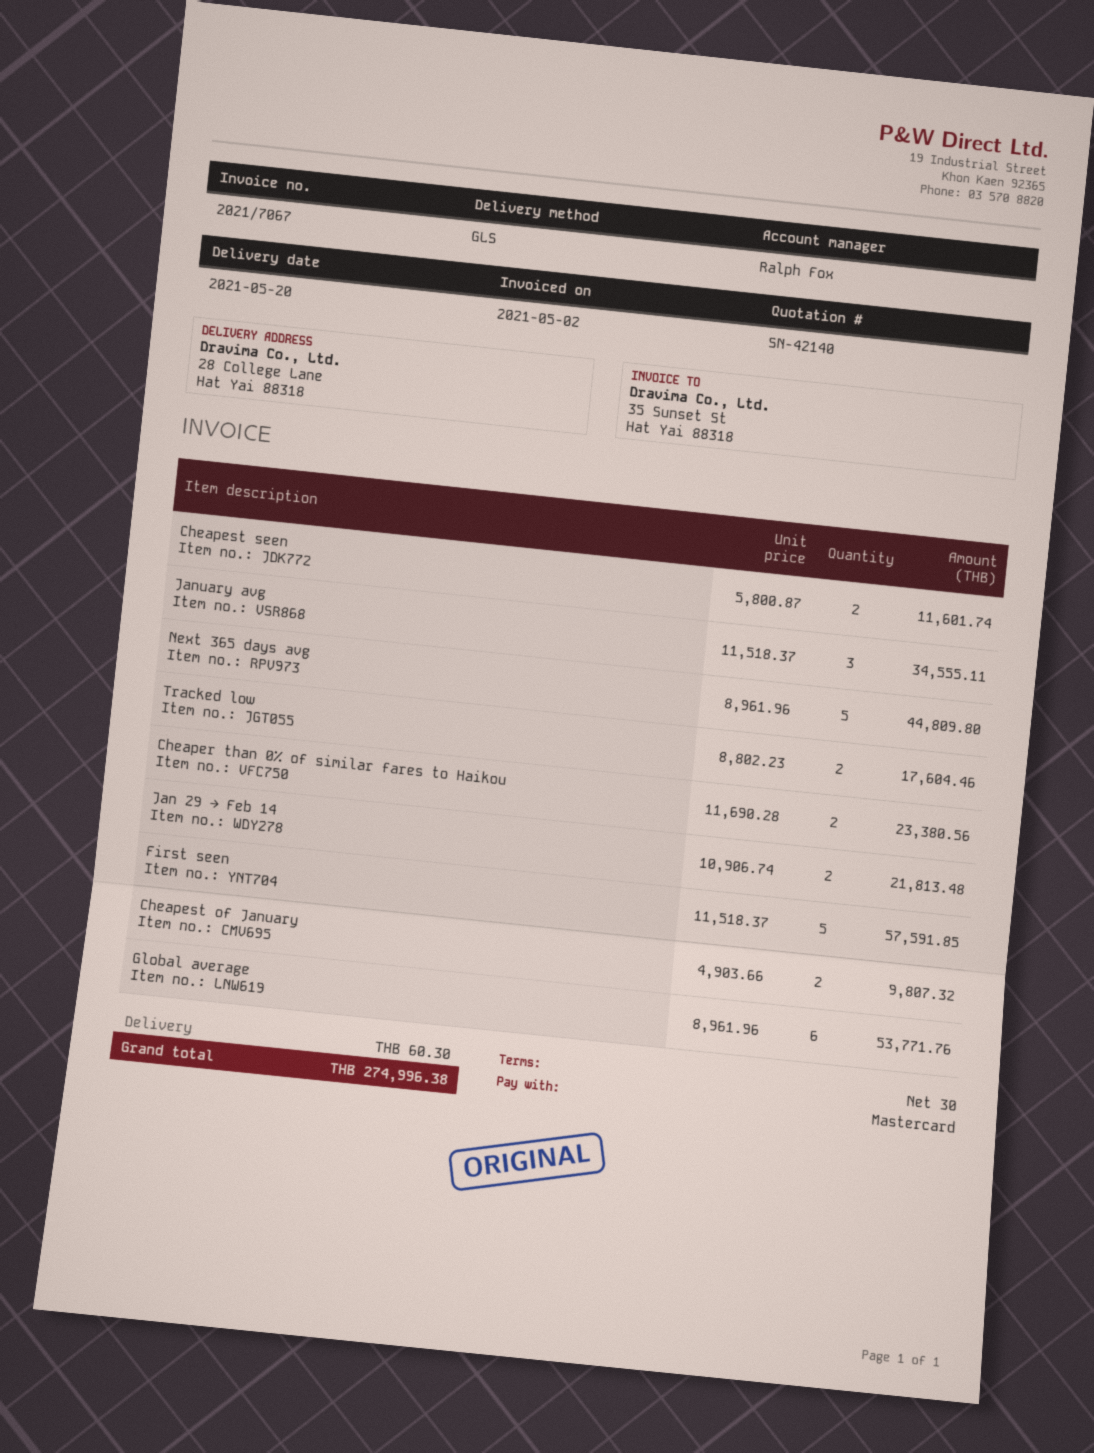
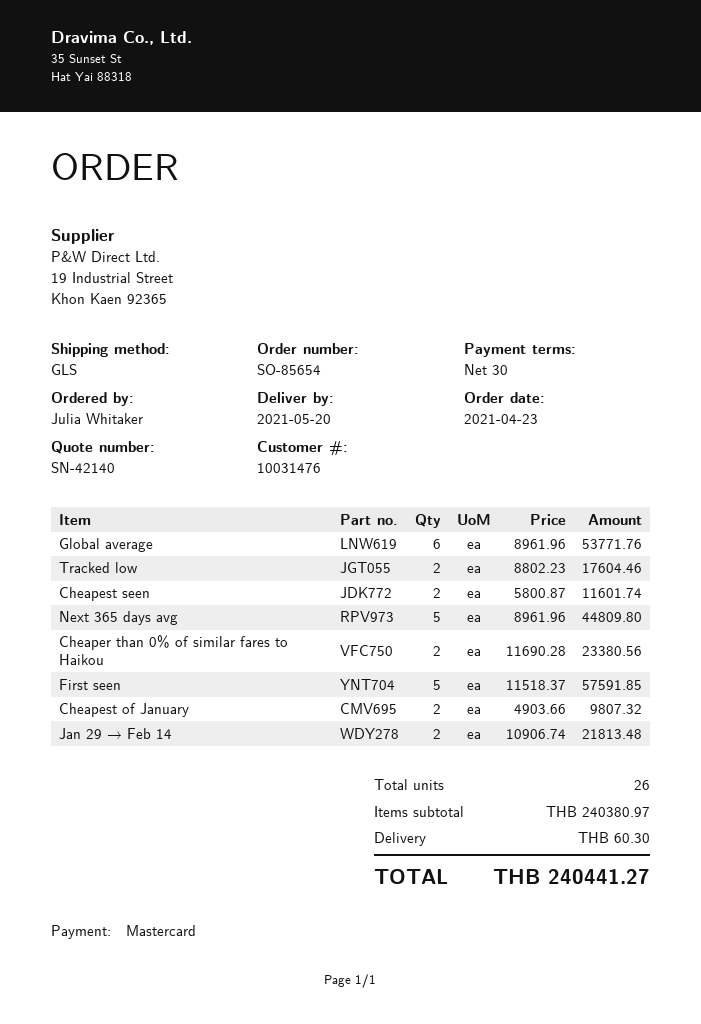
January avg: 3 x 11518.37 = 34555.11 -> none
total: 274996.38 -> 240441.27

